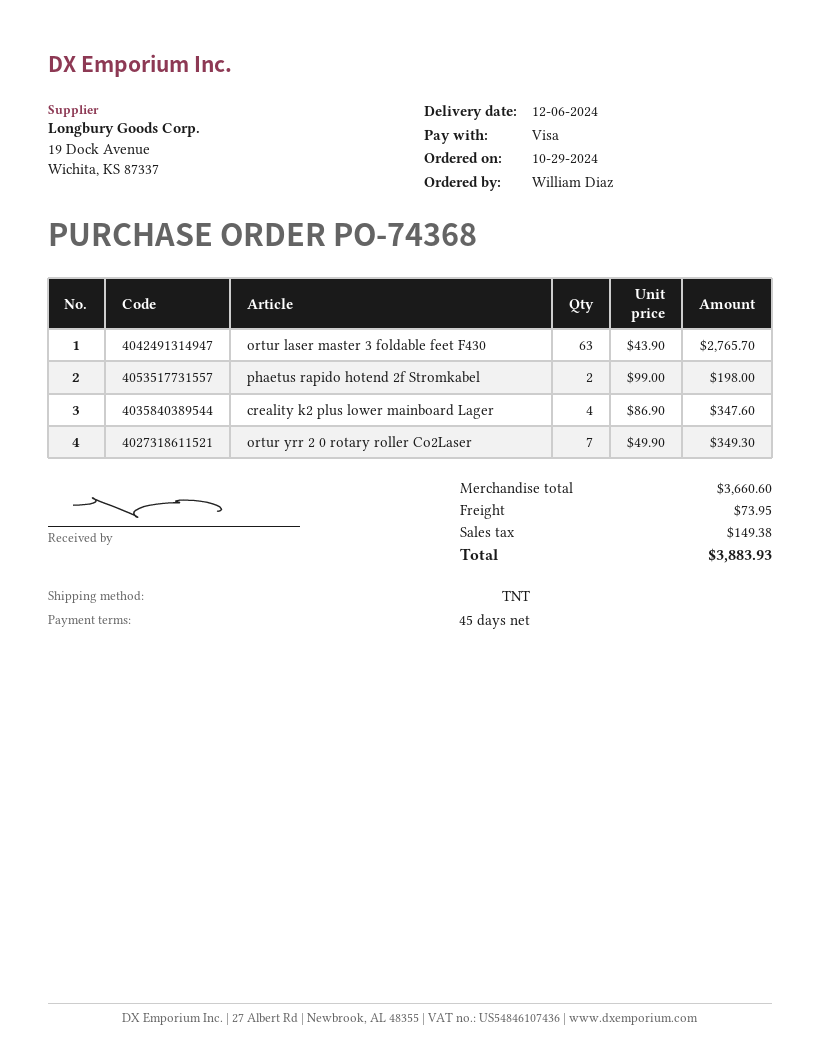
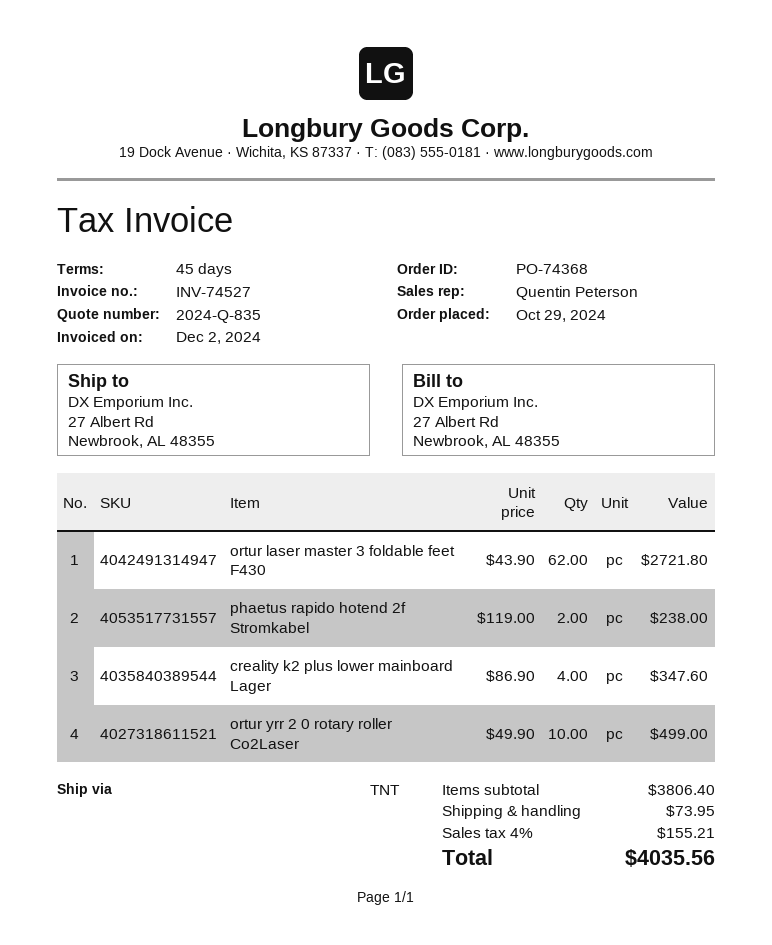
ortur laser master 3 foldable feet F430: 63 x 43.90 = 2765.70 -> 62 x 43.90 = 2721.80
phaetus rapido hotend 2f Stromkabel: 2 x 99.00 = 198.00 -> 2 x 119.00 = 238.00
ortur yrr 2 0 rotary roller Co2Laser: 7 x 49.90 = 349.30 -> 10 x 49.90 = 499.00
subtotal: 3660.60 -> 3806.40
tax: 149.38 -> 155.21
total: 3883.93 -> 4035.56

